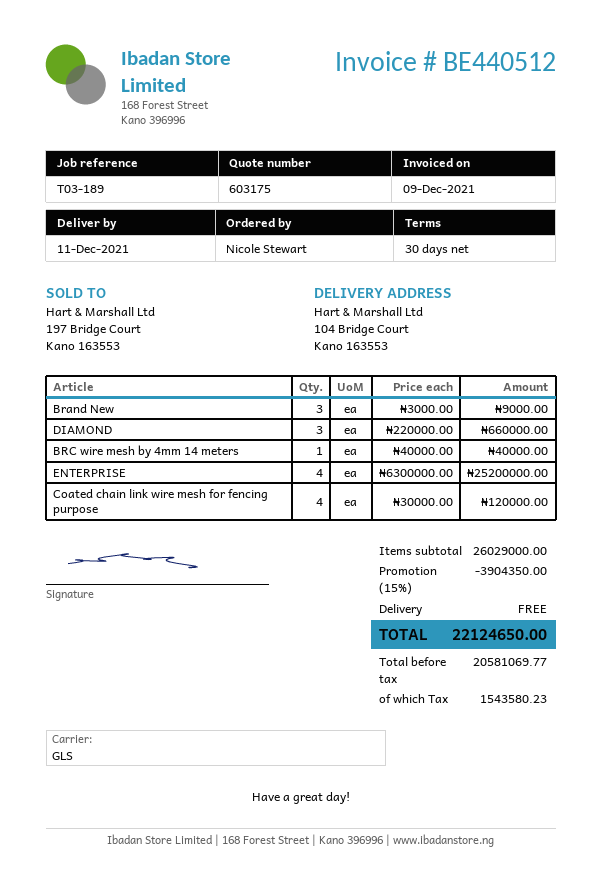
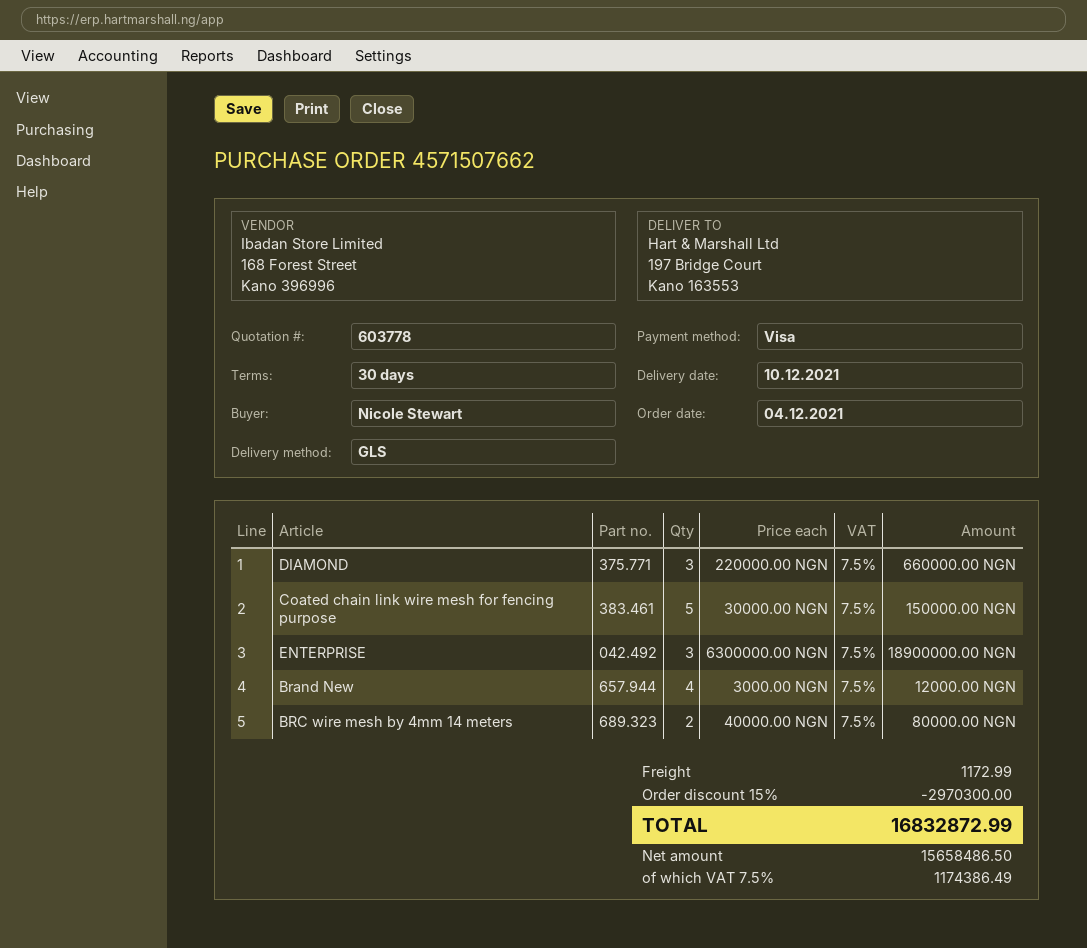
quote number: 603175 -> 603778
delivery date: 2021-12-11 -> 2021-12-10
ship to: 104 Bridge Court, Kano 163553 -> 197 Bridge Court, Kano 163553
Brand New: 3 x 3000.00 = 9000.00 -> 4 x 3000.00 = 12000.00
BRC wire mesh by 4mm 14 meters: 1 x 40000.00 = 40000.00 -> 2 x 40000.00 = 80000.00
ENTERPRISE: 4 x 6300000.00 = 25200000.00 -> 3 x 6300000.00 = 18900000.00
Coated chain link wire mesh for fencing purpose: 4 x 30000.00 = 120000.00 -> 5 x 30000.00 = 150000.00
discount: 15% = 3904350.00 -> 15% = 2970300.00
shipping: 0.00 -> 1172.99
net: 20581069.77 -> 15658486.50
tax: 1543580.23 -> 1174386.49
total: 22124650.00 -> 16832872.99

